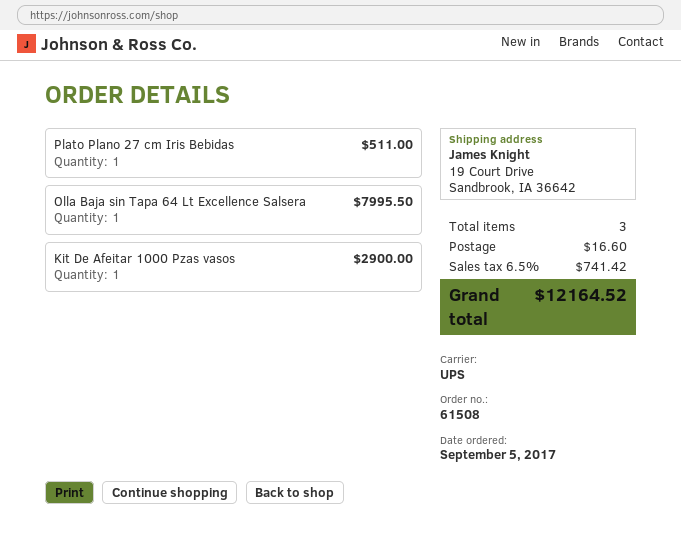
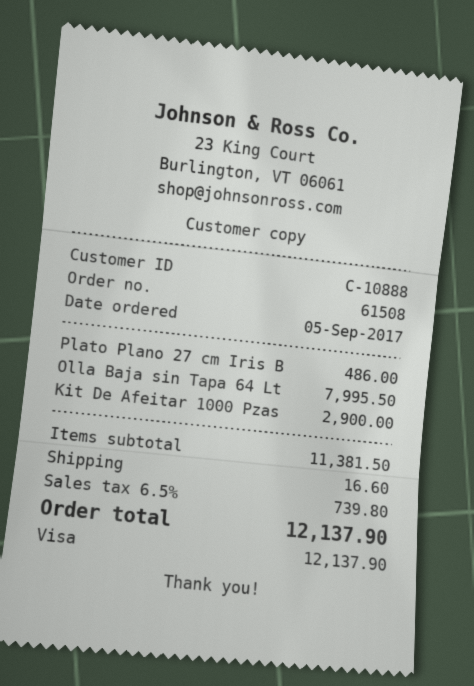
Plato Plano 27 cm Iris Bebidas: 1 for 511.00 -> 1 for 486.00
tax: 6.5% = 741.42 -> 6.5% = 739.80
total: 12164.52 -> 12137.90

